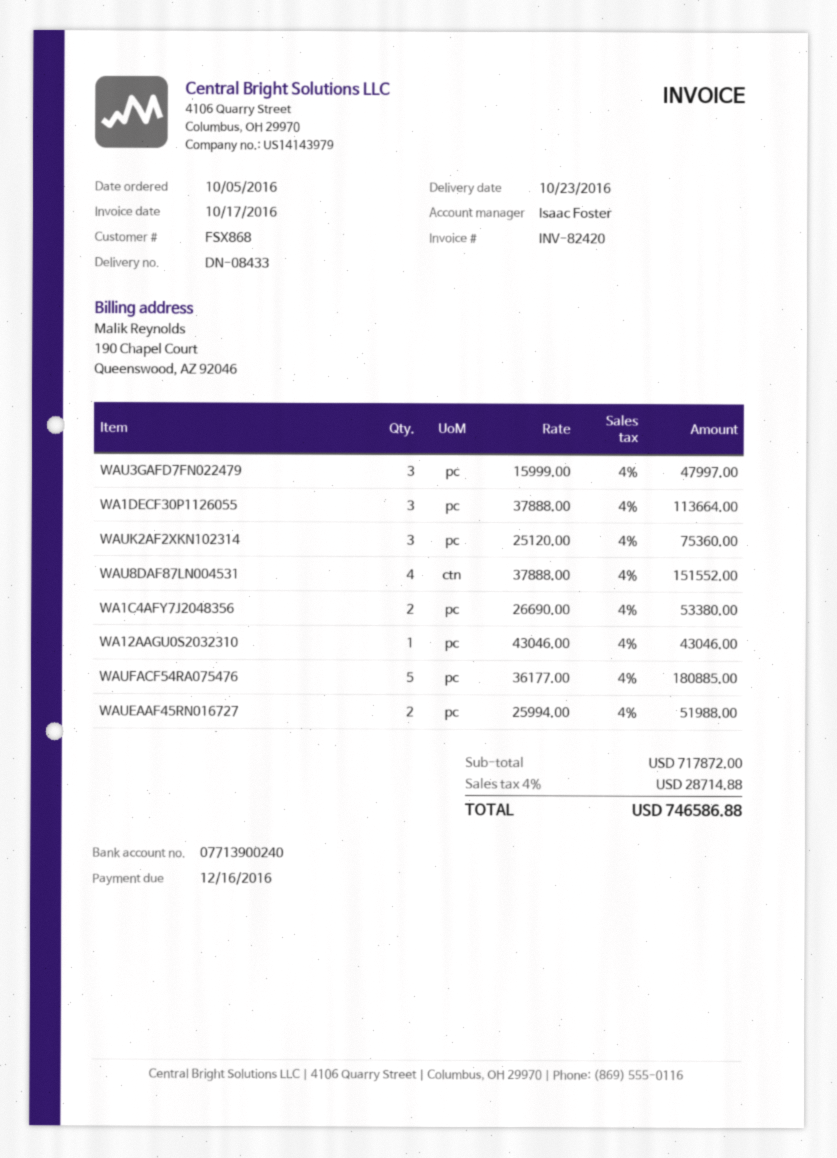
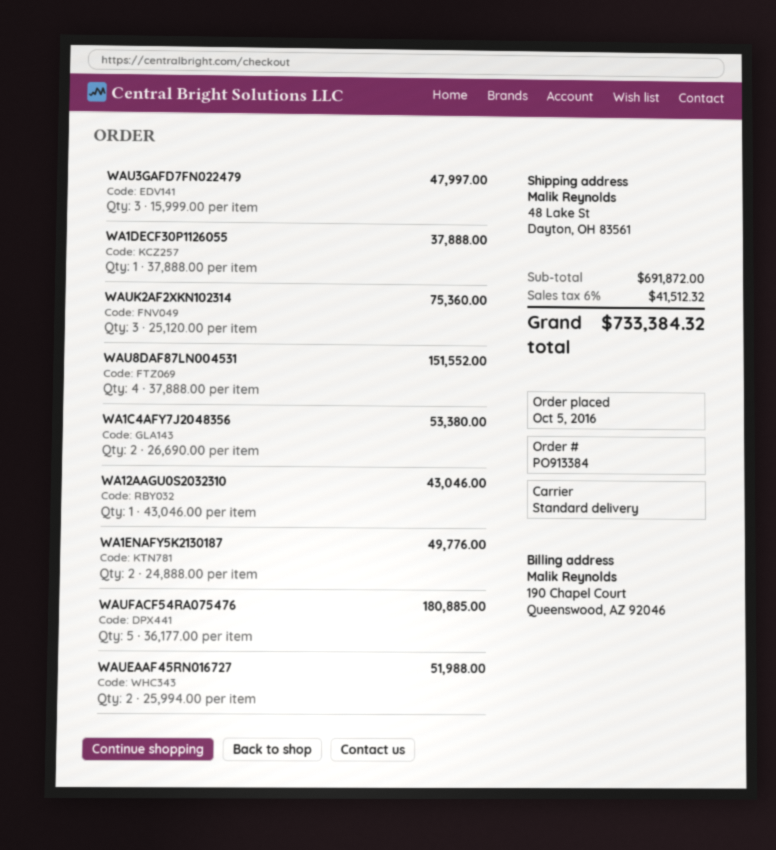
WA1DECF30P1126055: 3 x 37888.00 = 113664.00 -> 1 x 37888.00 = 37888.00
WA1ENAFY5K2130187: none -> 2 x 24888.00 = 49776.00
subtotal: 717872.00 -> 691872.00
tax: 4% = 28714.88 -> 6% = 41512.32
total: 746586.88 -> 733384.32

